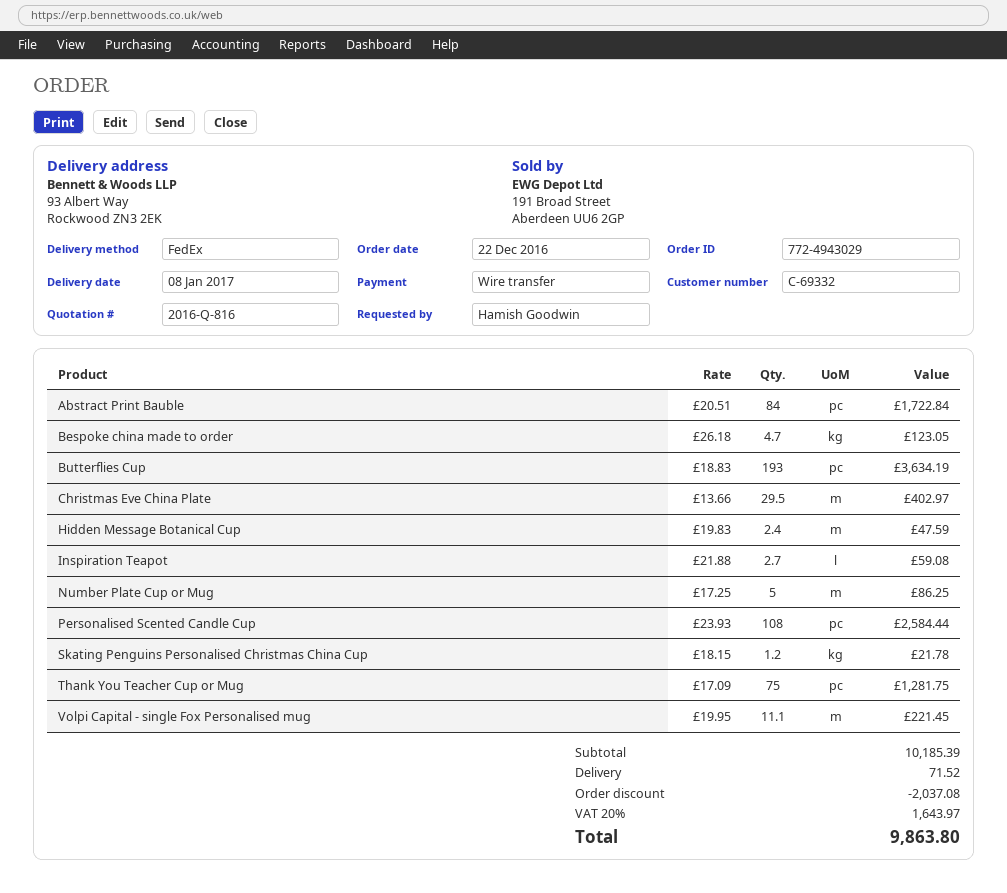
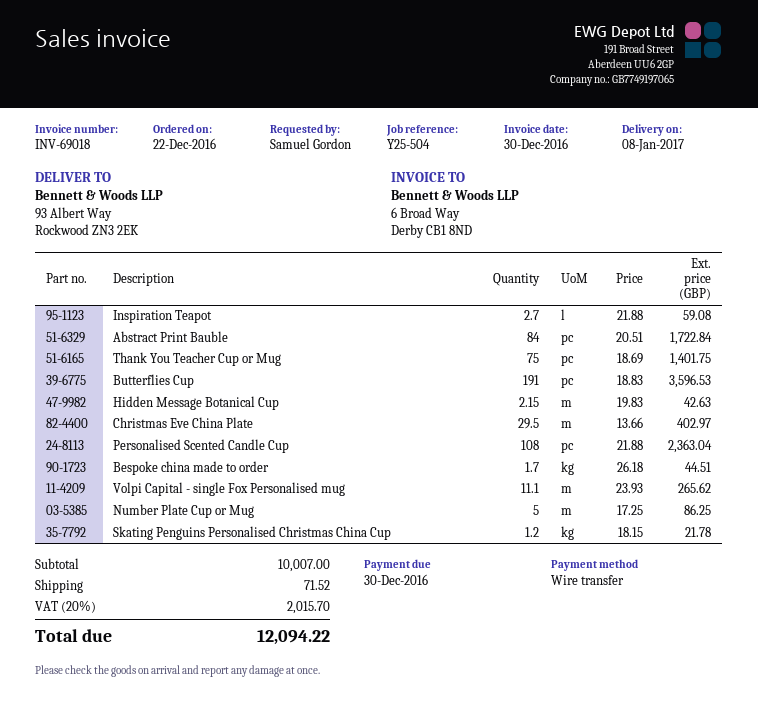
ordered by: Hamish Goodwin -> Samuel Gordon
Bespoke china made to order: 4.7 x 26.18 = 123.05 -> 1.7 x 26.18 = 44.51
Butterflies Cup: 193 x 18.83 = 3634.19 -> 191 x 18.83 = 3596.53
Hidden Message Botanical Cup: 2.4 x 19.83 = 47.59 -> 2.15 x 19.83 = 42.63
Personalised Scented Candle Cup: 108 x 23.93 = 2584.44 -> 108 x 21.88 = 2363.04
Thank You Teacher Cup or Mug: 75 x 17.09 = 1281.75 -> 75 x 18.69 = 1401.75
Volpi Capital - single Fox Personalised mug: 11.1 x 19.95 = 221.45 -> 11.1 x 23.93 = 265.62
subtotal: 10185.39 -> 10007.00
discount: 2037.08 -> none
tax: 20% = 1643.97 -> 20% = 2015.70
total: 9863.80 -> 12094.22

